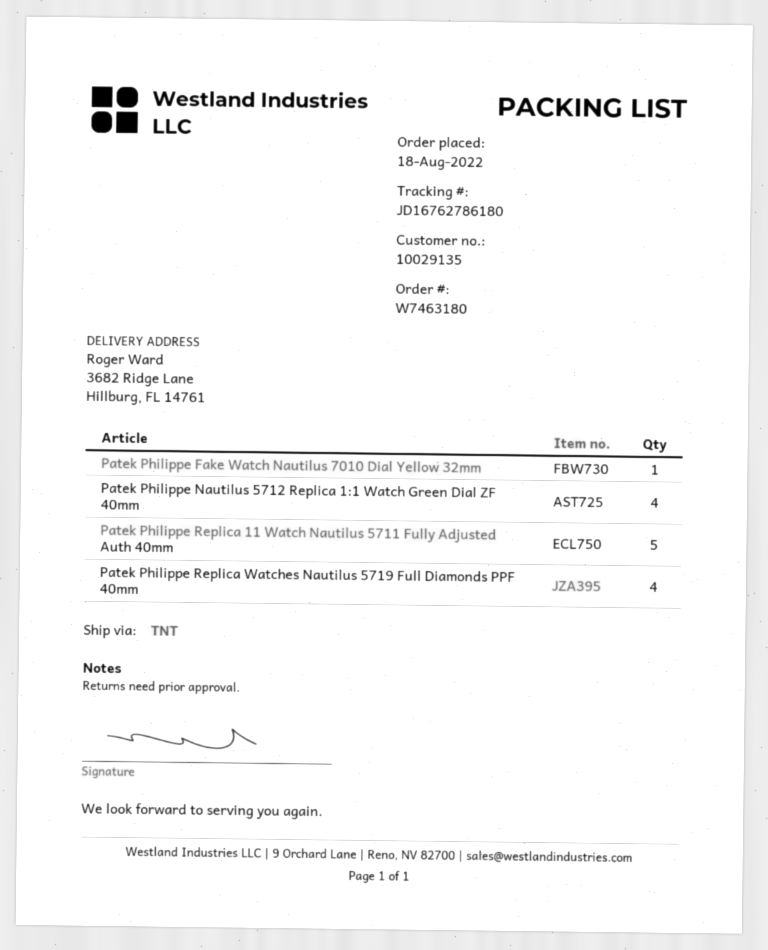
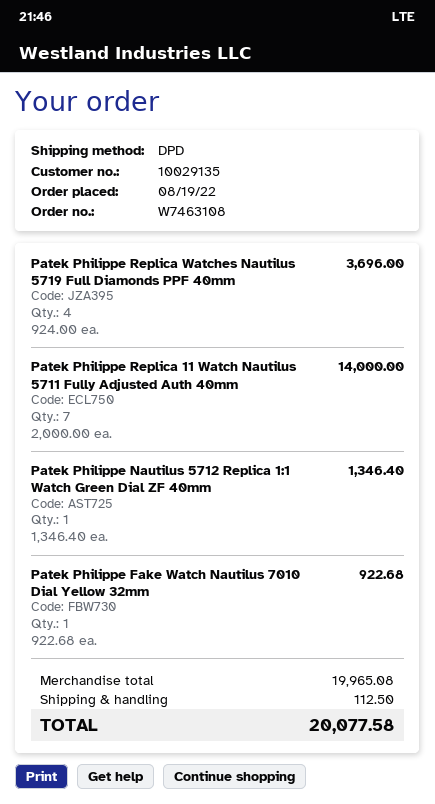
order number: W7463180 -> W7463108
order date: 2022-08-18 -> 2022-08-19
shipping method: TNT -> DPD
Patek Philippe Nautilus 5712 Replica 1:1 Watch Green Dial ZF 40mm: 4 -> 1
Patek Philippe Replica 11 Watch Nautilus 5711 Fully Adjusted Auth 40mm: 5 -> 7

